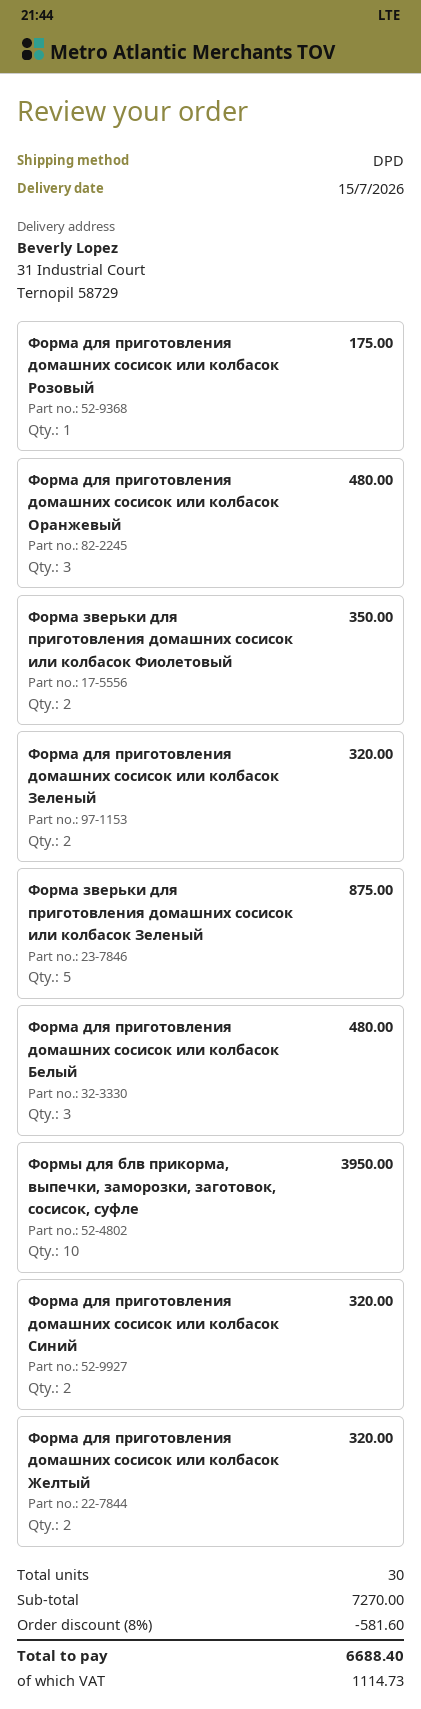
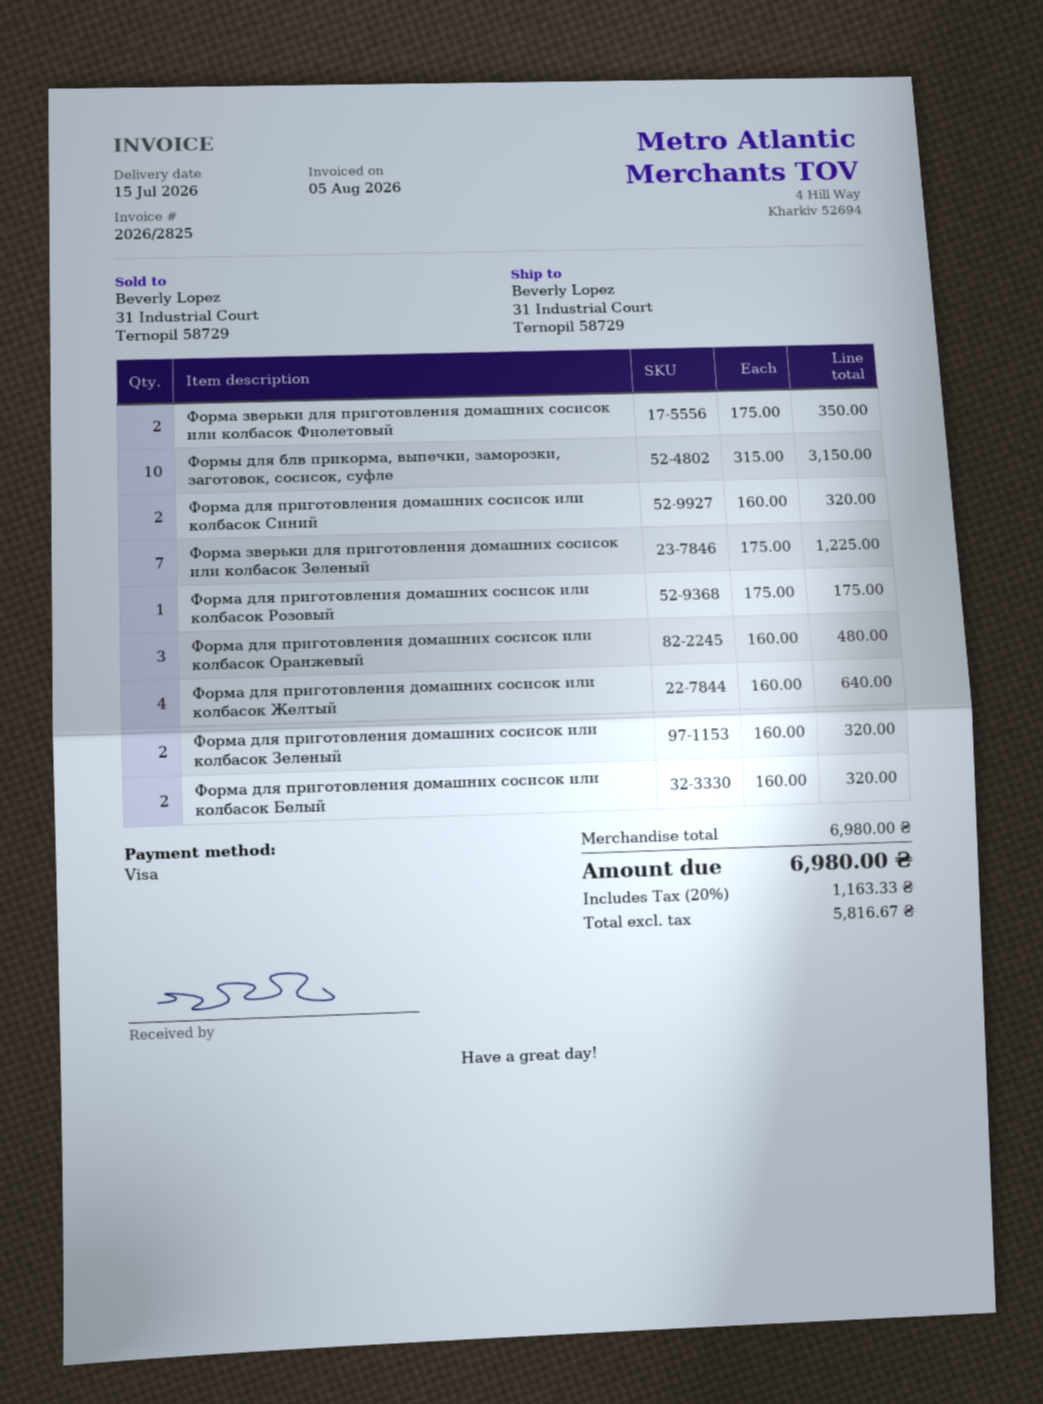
Форма зверьки для приготовления домашних сосисок или колбасок Зеленый: 5 for 875.00 -> 7 for 1225.00
Форма для приготовления домашних сосисок или колбасок Белый: 3 for 480.00 -> 2 for 320.00
Формы для блв прикорма, выпечки, заморозки, заготовок, сосисок, суфле: 10 for 3950.00 -> 10 for 3150.00
Форма для приготовления домашних сосисок или колбасок Желтый: 2 for 320.00 -> 4 for 640.00
subtotal: 7270.00 -> 6980.00
discount: 8% = 581.60 -> none
tax: 1114.73 -> 1163.33
total: 6688.40 -> 6980.00

